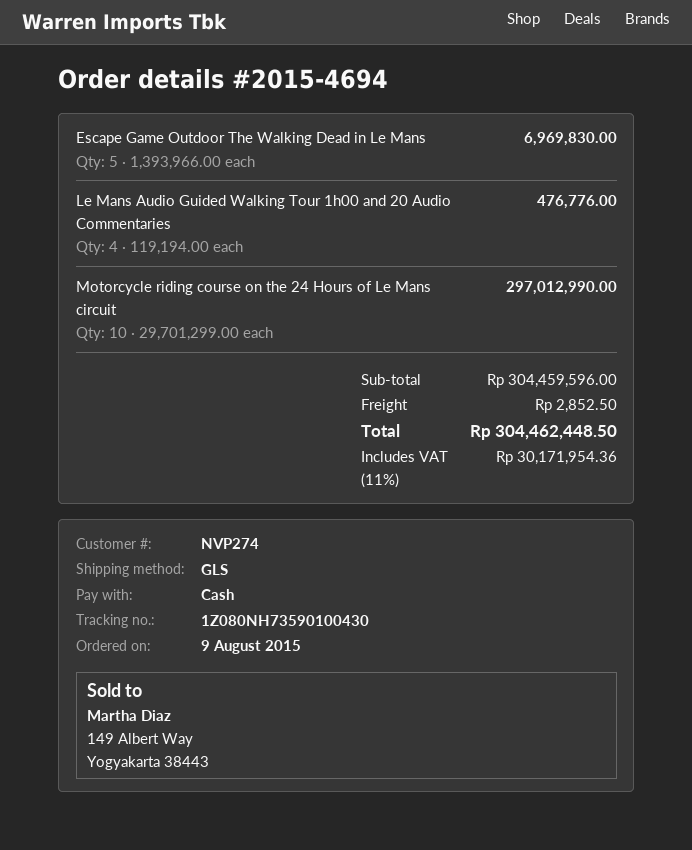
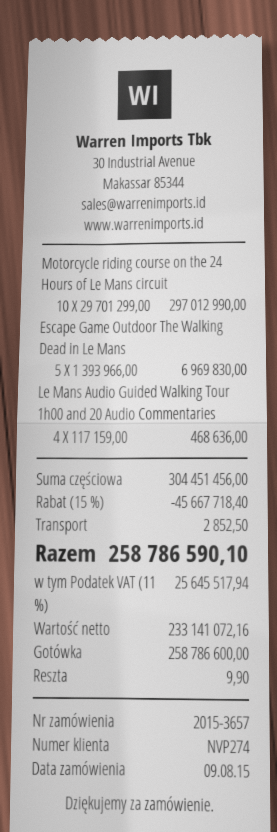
order number: 2015-4694 -> 2015-3657
Le Mans Audio Guided Walking Tour 1h00 and 20 Audio Commentaries: 4 x 119194.00 = 476776.00 -> 4 x 117159.00 = 468636.00
subtotal: 304459596.00 -> 304451456.00
discount: none -> 15% = 45667718.40
tax: 11% = 30171954.36 -> 11% = 25645517.94
total: 304462448.50 -> 258786590.10

